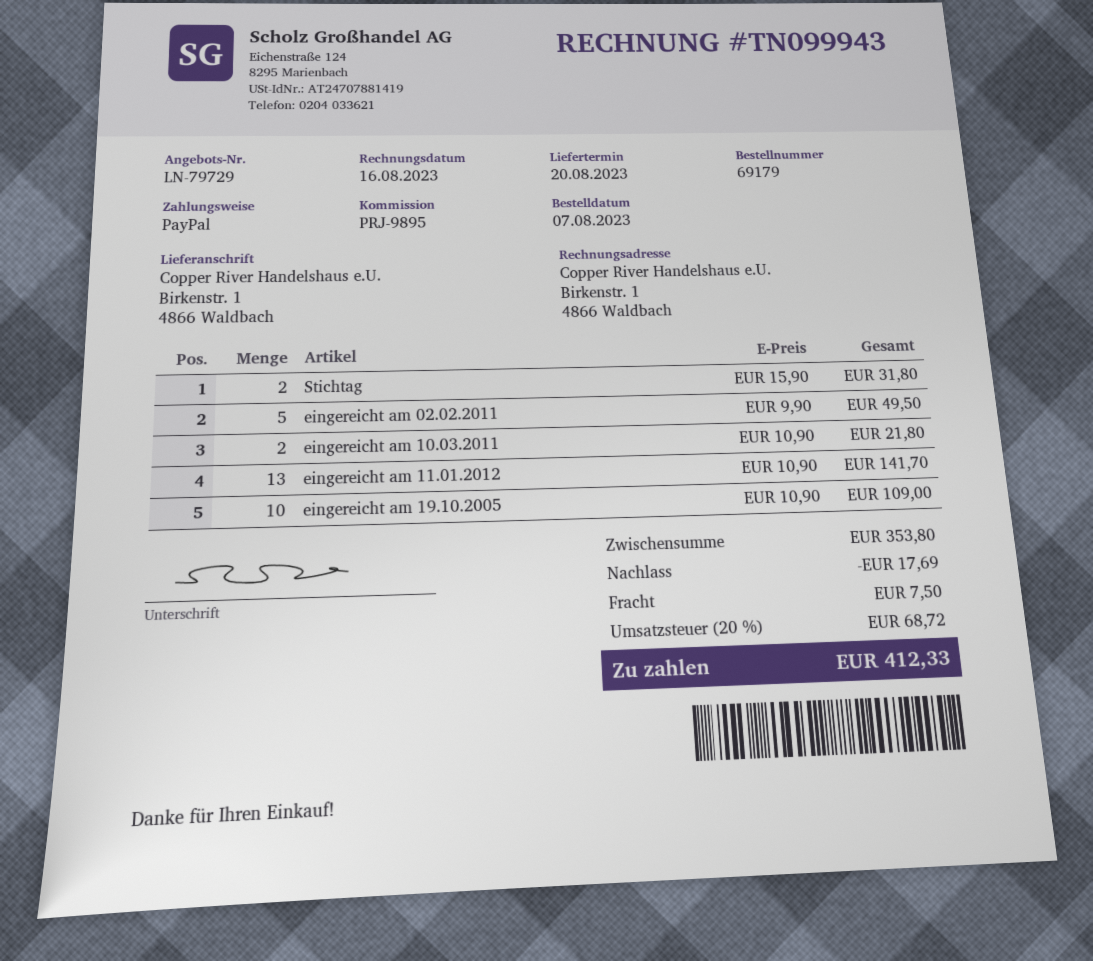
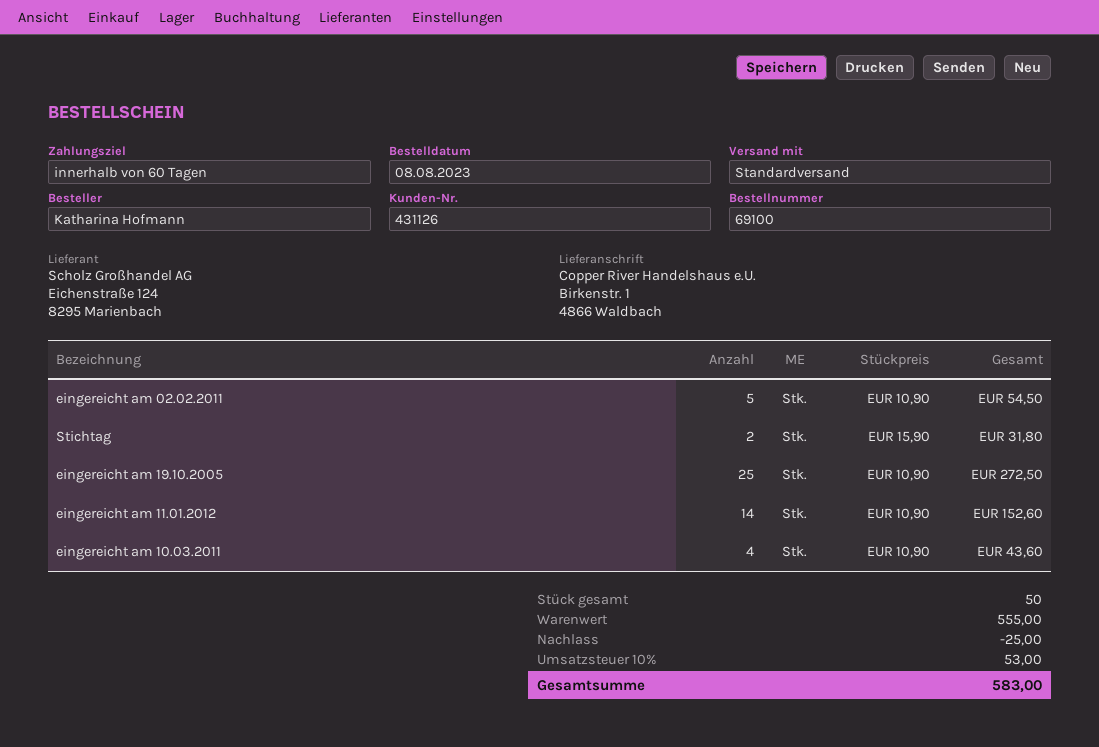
order number: 69179 -> 69100
order date: 2023-08-07 -> 2023-08-08
eingereicht am 02.02.2011: 5 x 9.90 = 49.50 -> 5 x 10.90 = 54.50
eingereicht am 10.03.2011: 2 x 10.90 = 21.80 -> 4 x 10.90 = 43.60
eingereicht am 11.01.2012: 13 x 10.90 = 141.70 -> 14 x 10.90 = 152.60
eingereicht am 19.10.2005: 10 x 10.90 = 109.00 -> 25 x 10.90 = 272.50
subtotal: 353.80 -> 555.00
discount: 17.69 -> 25.00
shipping: 7.50 -> none
tax: 20% = 68.72 -> 10% = 53.00
total: 412.33 -> 583.00

